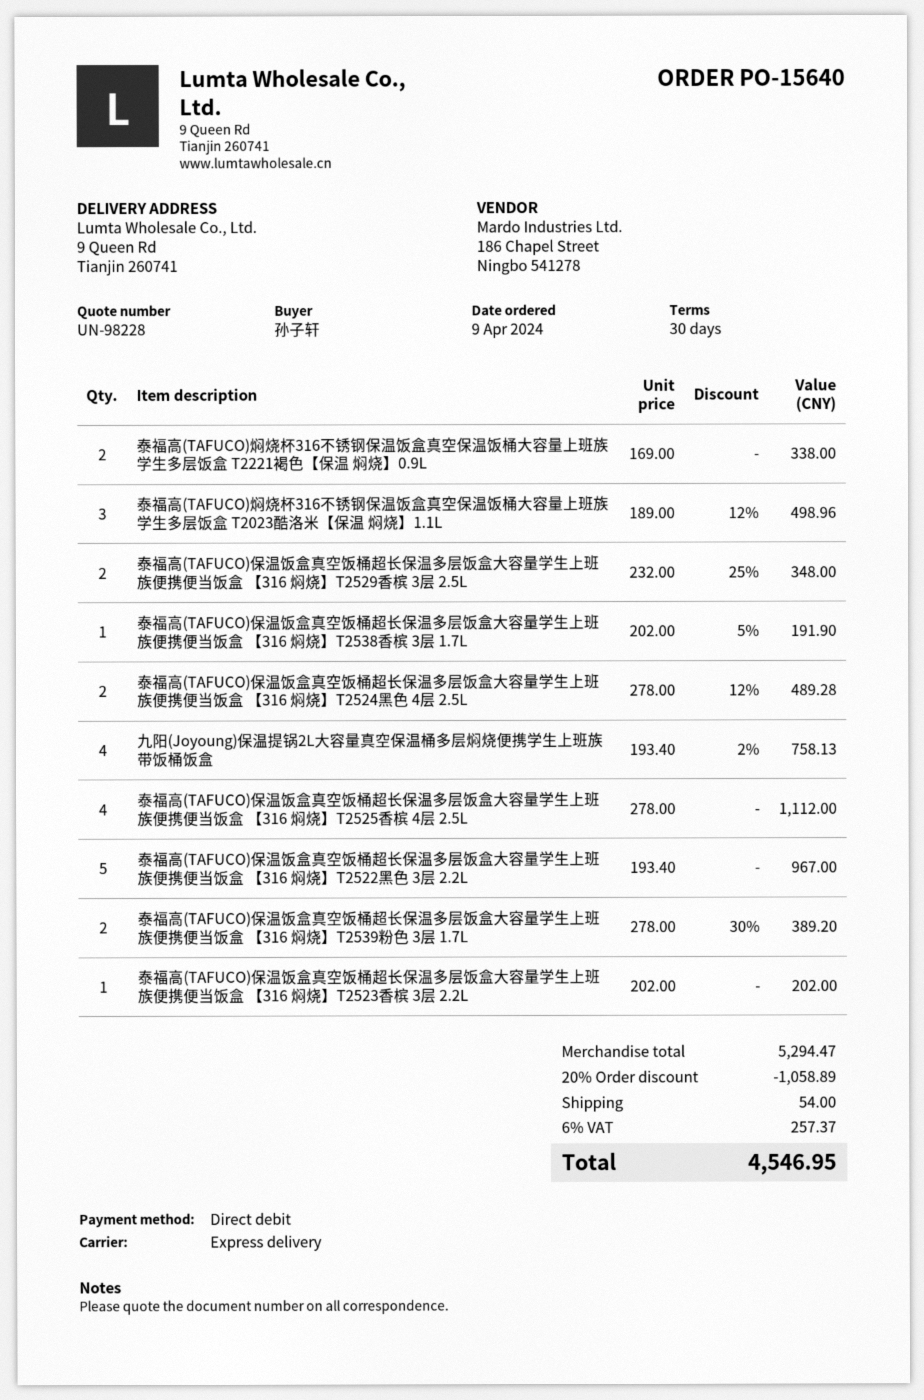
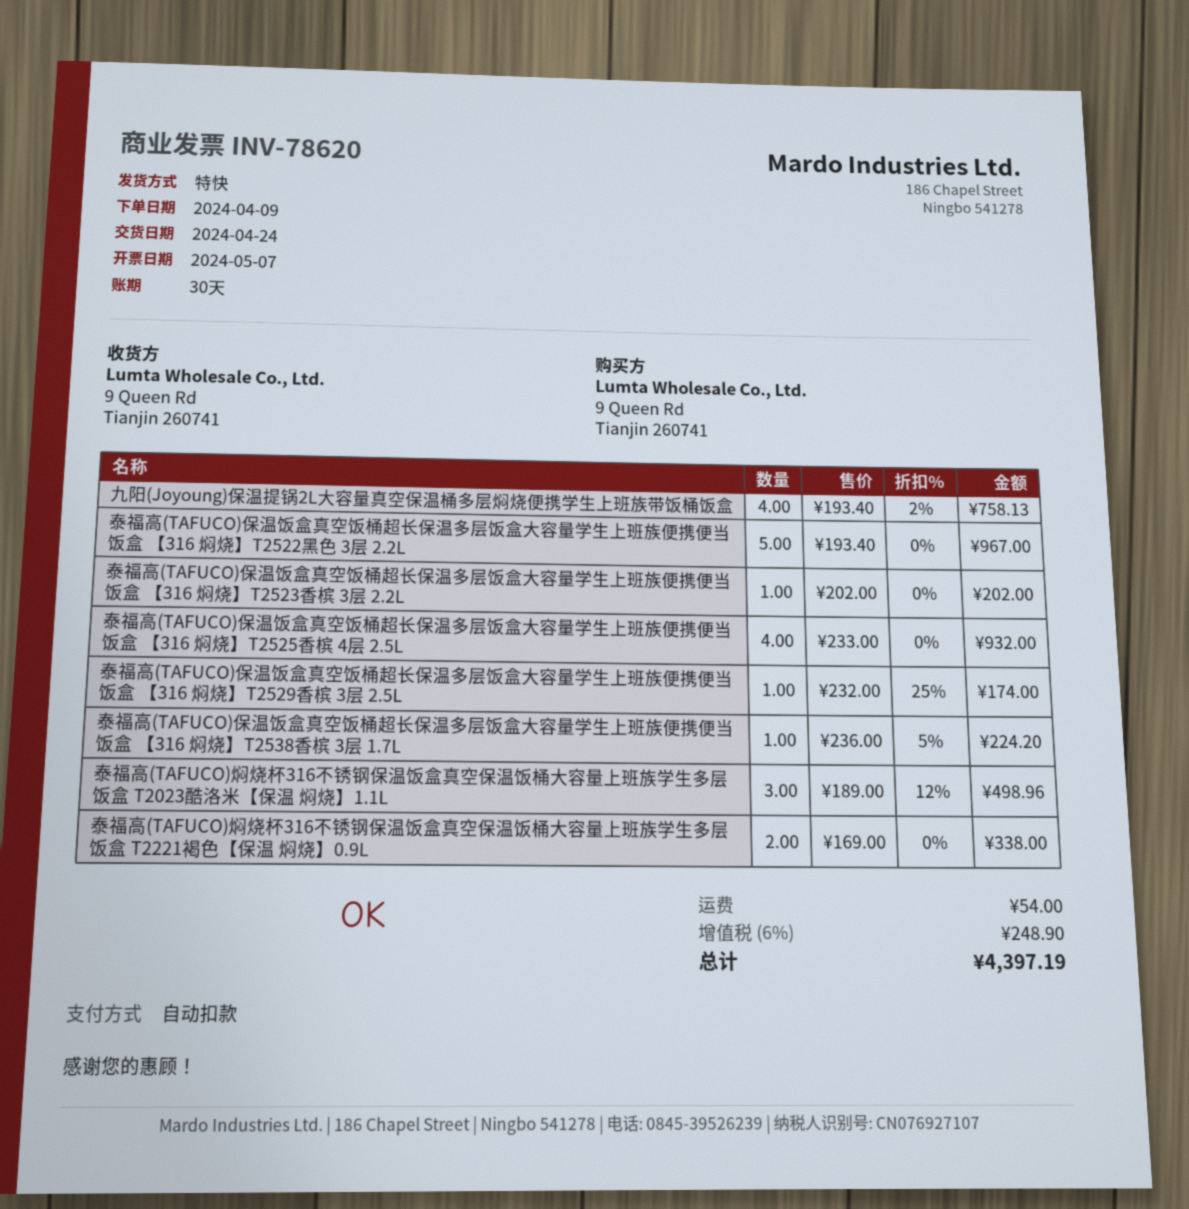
泰福高(TAFUCO)保温饭盒真空饭桶超长保温多层饭盒大容量学生上班族便携便当饭盒 【316 焖烧】T2529香槟 3层 2.5L: 2 x 232.00 - 25% = 348.00 -> 1 x 232.00 - 25% = 174.00
泰福高(TAFUCO)保温饭盒真空饭桶超长保温多层饭盒大容量学生上班族便携便当饭盒 【316 焖烧】T2538香槟 3层 1.7L: 1 x 202.00 - 5% = 191.90 -> 1 x 236.00 - 5% = 224.20
泰福高(TAFUCO)保温饭盒真空饭桶超长保温多层饭盒大容量学生上班族便携便当饭盒 【316 焖烧】T2524黑色 4层 2.5L: 2 x 278.00 - 12% = 489.28 -> none
泰福高(TAFUCO)保温饭盒真空饭桶超长保温多层饭盒大容量学生上班族便携便当饭盒 【316 焖烧】T2525香槟 4层 2.5L: 4 x 278.00 = 1112.00 -> 4 x 233.00 = 932.00
泰福高(TAFUCO)保温饭盒真空饭桶超长保温多层饭盒大容量学生上班族便携便当饭盒 【316 焖烧】T2539粉色 3层 1.7L: 2 x 278.00 - 30% = 389.20 -> none
discount: 20% = 1058.89 -> none
tax: 6% = 257.37 -> 6% = 248.90
total: 4546.95 -> 4397.19

